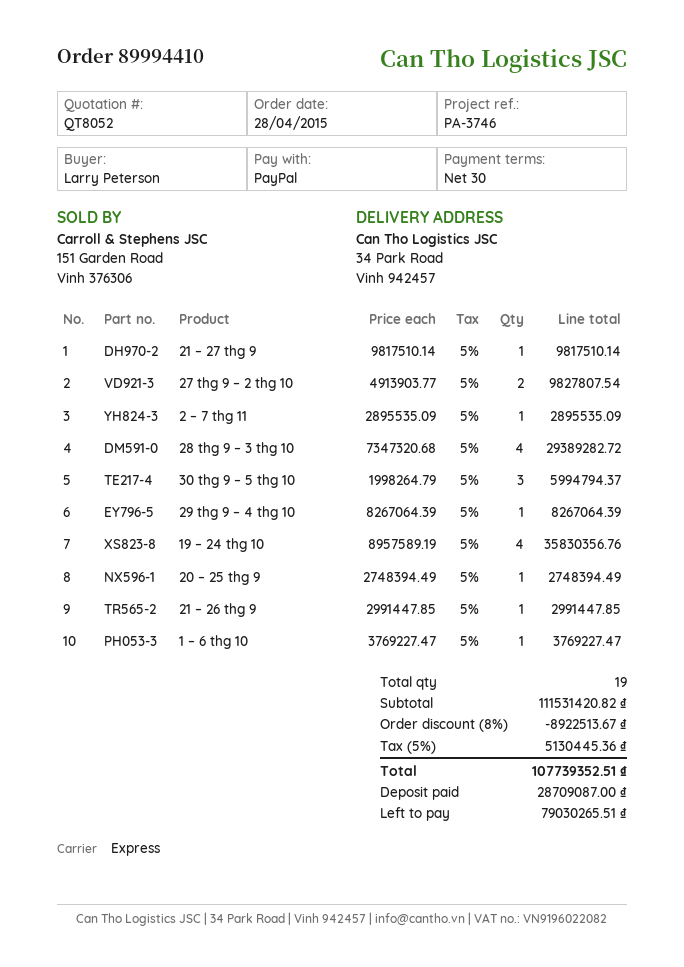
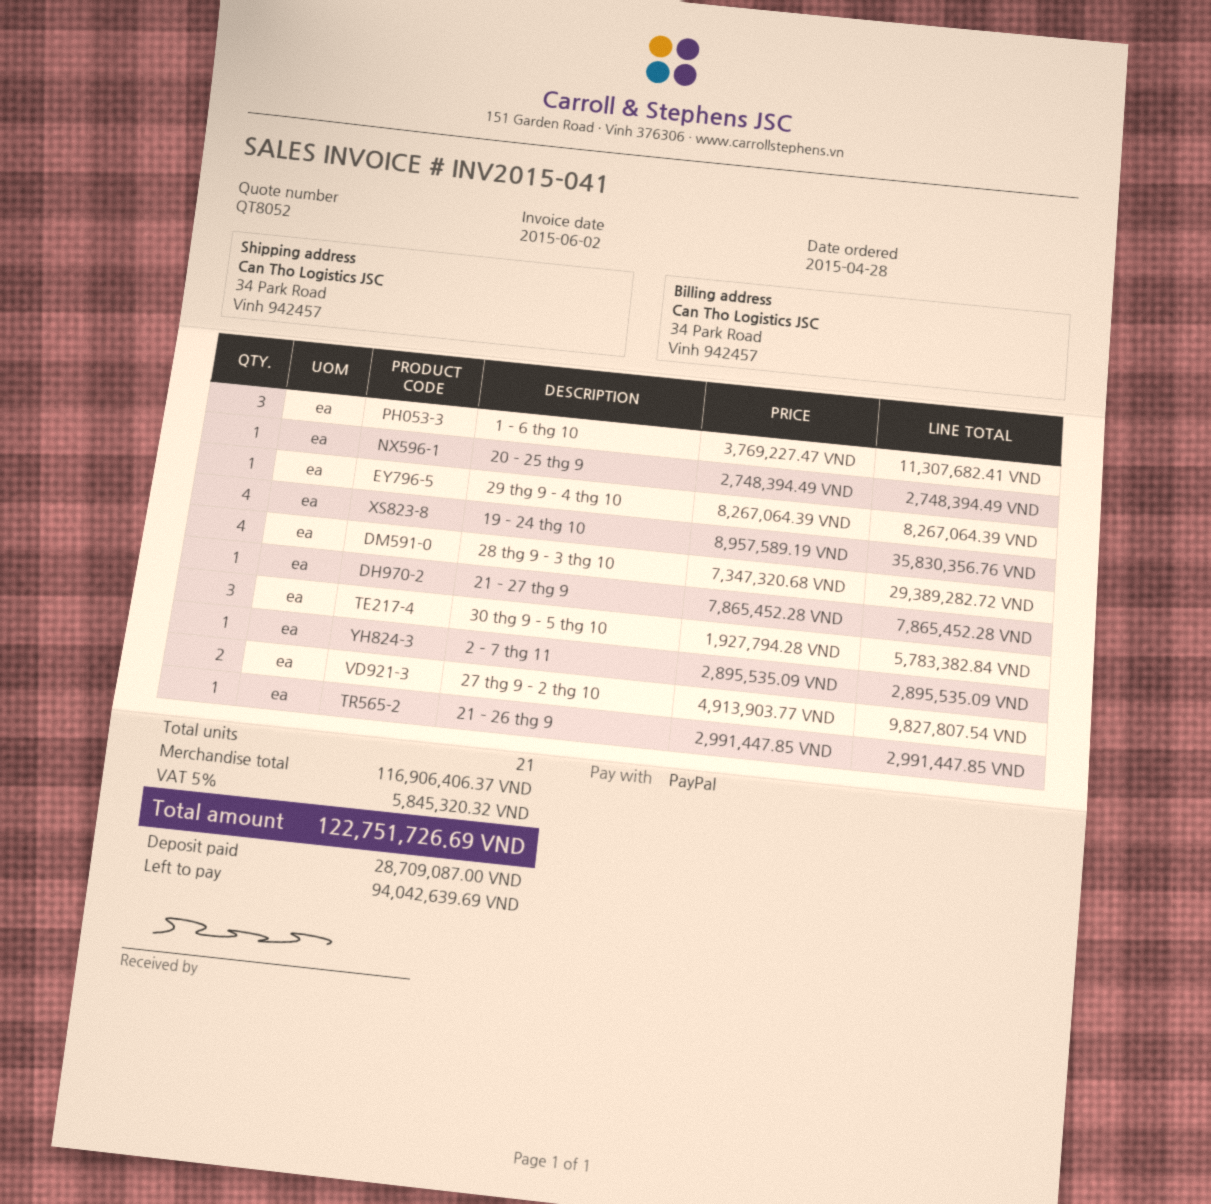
21 – 27 thg 9: 1 x 9817510.14 = 9817510.14 -> 1 x 7865452.28 = 7865452.28
30 thg 9 – 5 thg 10: 3 x 1998264.79 = 5994794.37 -> 3 x 1927794.28 = 5783382.84
1 – 6 thg 10: 1 x 3769227.47 = 3769227.47 -> 3 x 3769227.47 = 11307682.41
total quantity: 19 -> 21
subtotal: 111531420.82 -> 116906406.37
discount: 8% = 8922513.67 -> none
tax: 5% = 5130445.36 -> 5% = 5845320.32
total: 107739352.51 -> 122751726.69
balance: 79030265.51 -> 94042639.69

